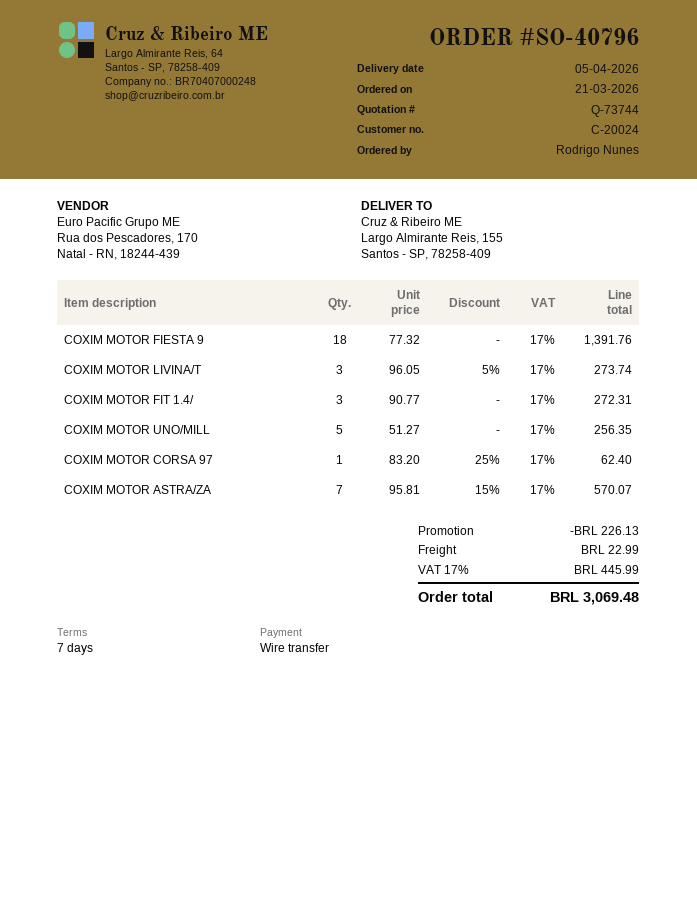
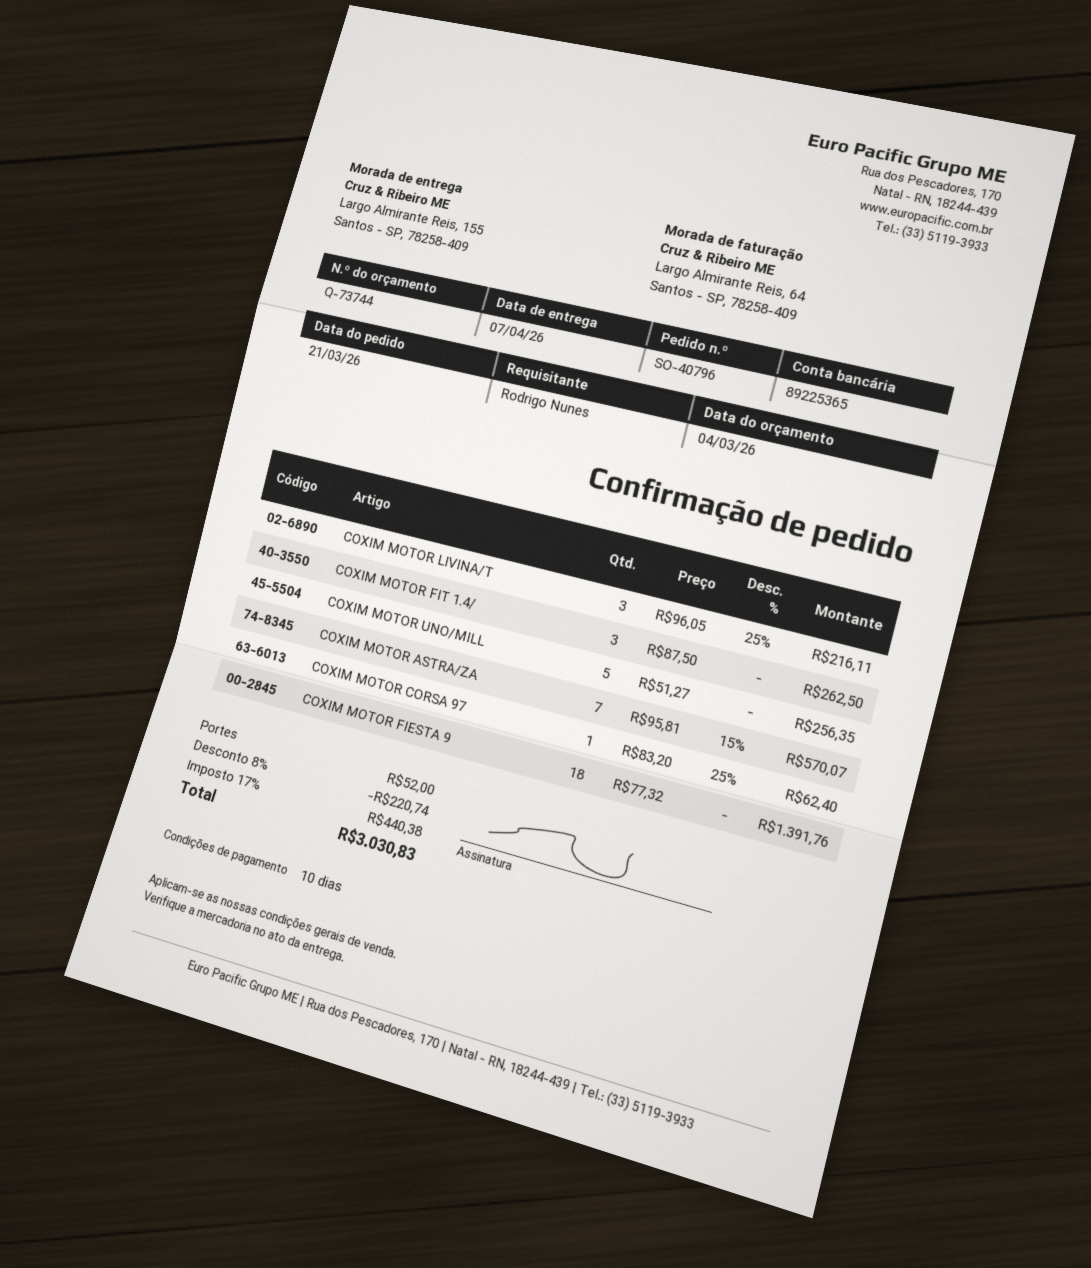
delivery date: 2026-04-05 -> 2026-04-07
payment terms: 7 days -> 10 days
COXIM MOTOR LIVINA/T: 3 x 96.05 - 5% = 273.74 -> 3 x 96.05 - 25% = 216.11
COXIM MOTOR FIT 1.4/: 3 x 90.77 = 272.31 -> 3 x 87.50 = 262.50
discount: 226.13 -> 220.74
shipping: 22.99 -> 52.00
tax: 17% = 445.99 -> 17% = 440.38
total: 3069.48 -> 3030.83

